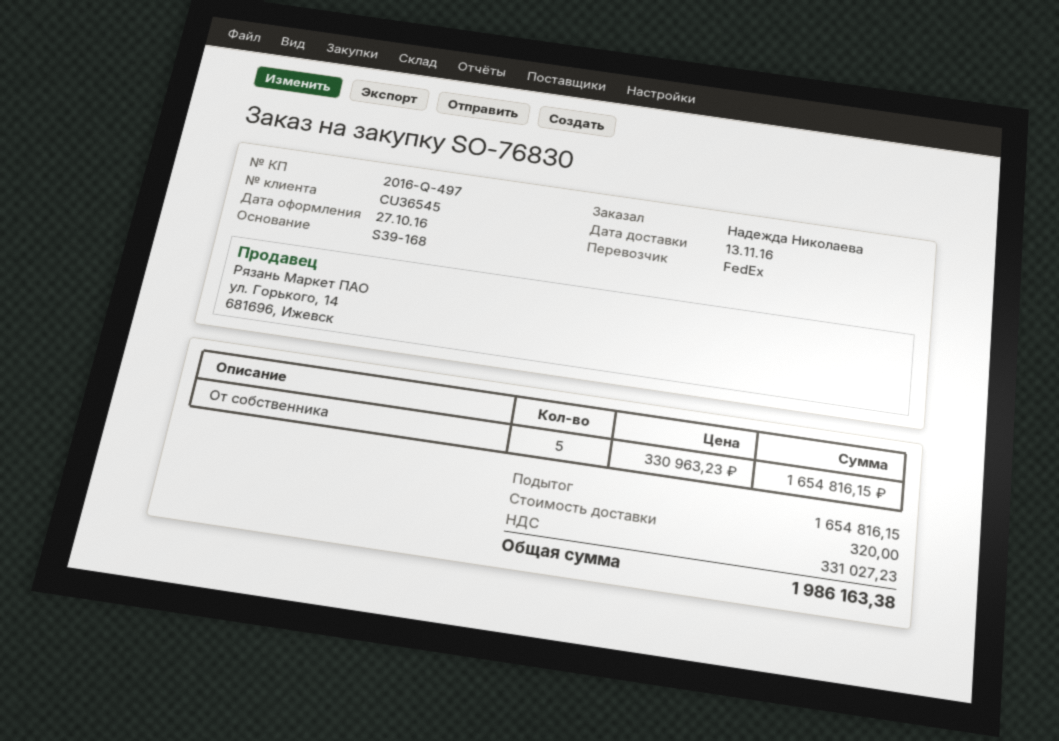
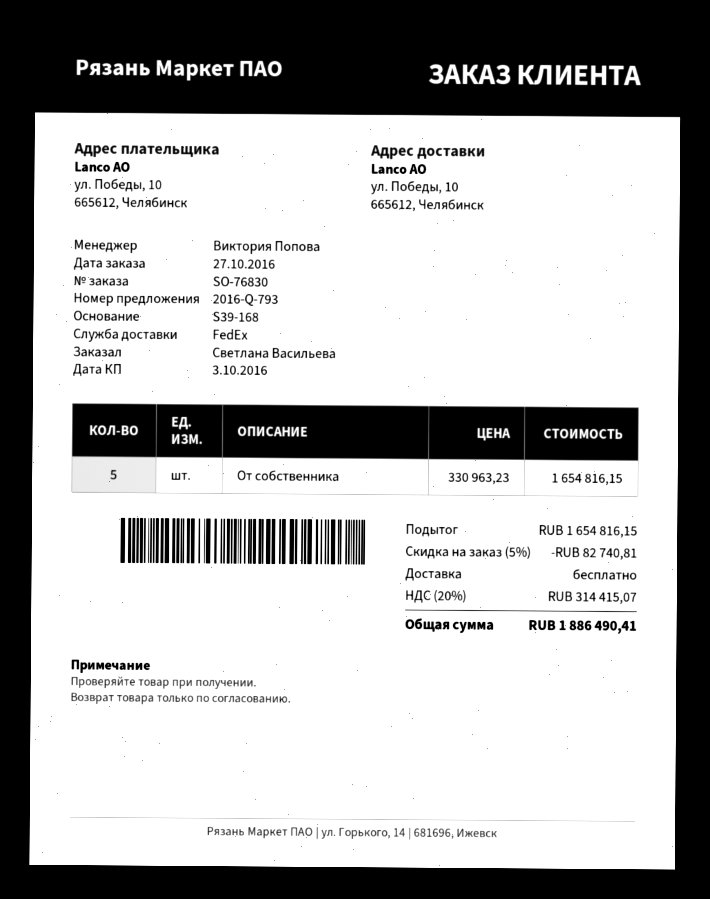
quote number: 2016-Q-497 -> 2016-Q-793
ordered by: Надежда Николаева -> Светлана Васильева
discount: none -> 5% = 82740.81
shipping: 320.00 -> 0.00
tax: 331027.23 -> 314415.07
total: 1986163.38 -> 1886490.41

